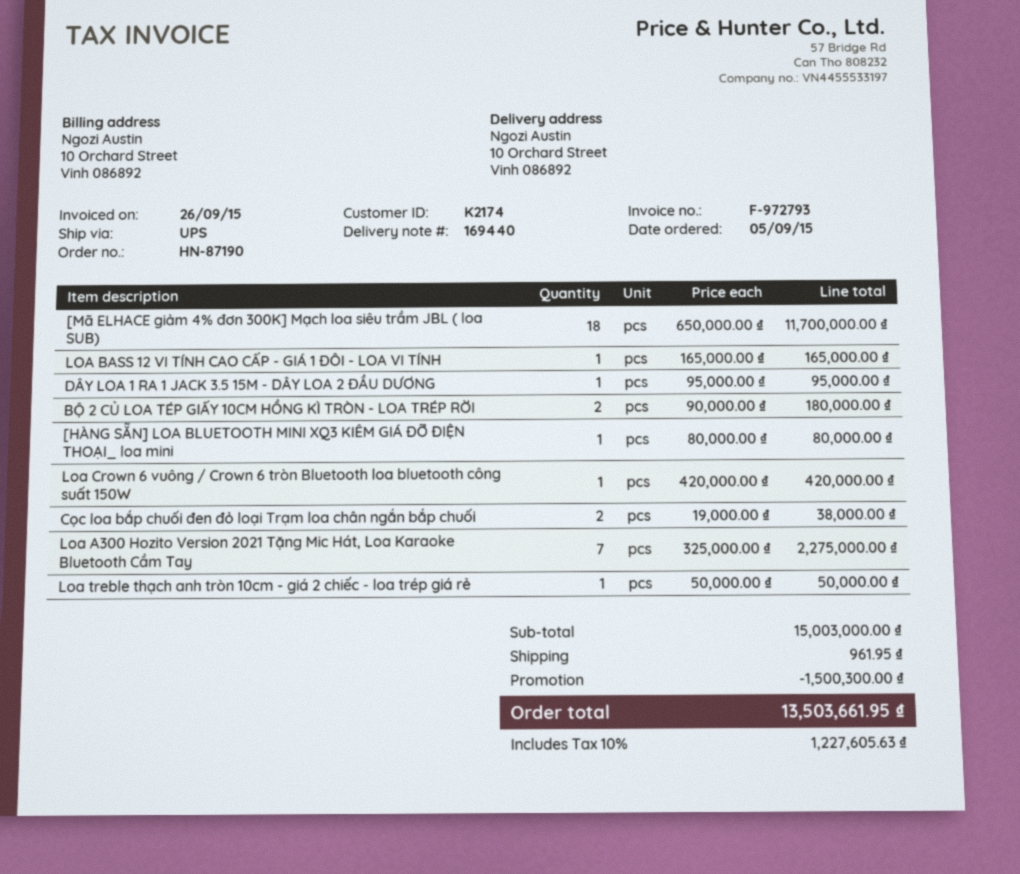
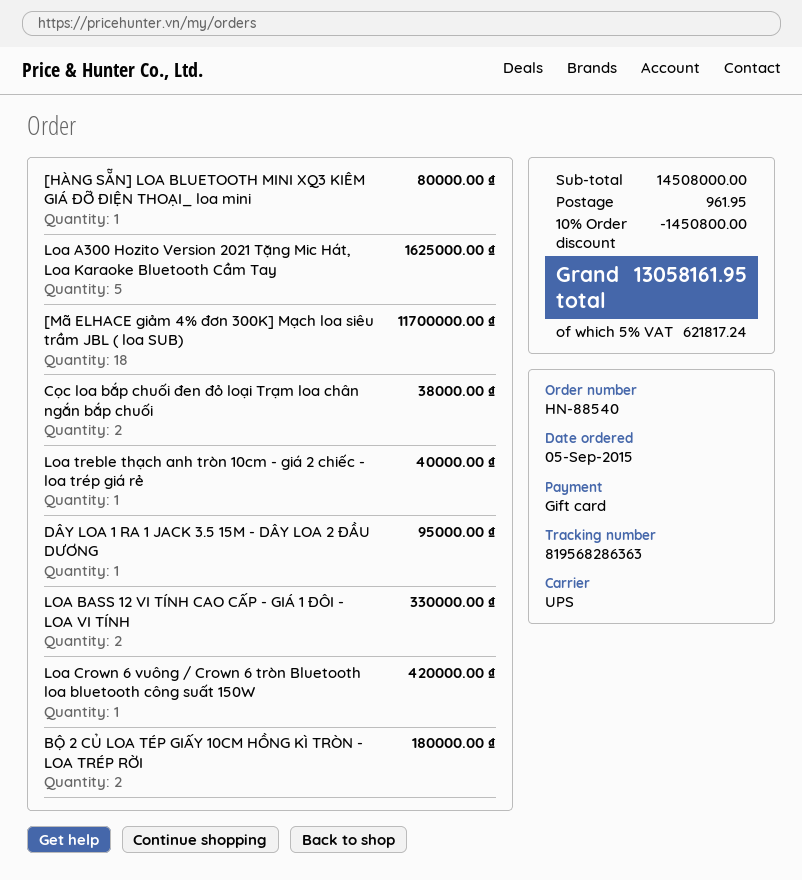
order number: HN-87190 -> HN-88540
LOA BASS 12 VI TÍNH CAO CẤP - GIÁ 1 ĐÔI - LOA VI TÍNH: 1 for 165000.00 -> 2 for 330000.00
Loa A300 Hozito Version 2021 Tặng Mic Hát, Loa Karaoke Bluetooth Cầm Tay: 7 for 2275000.00 -> 5 for 1625000.00
Loa treble thạch anh tròn 10cm - giá 2 chiếc - loa trép giá rẻ: 1 for 50000.00 -> 1 for 40000.00
subtotal: 15003000.00 -> 14508000.00
discount: 1500300.00 -> 1450800.00
tax: 10% = 1227605.63 -> 5% = 621817.24
total: 13503661.95 -> 13058161.95

